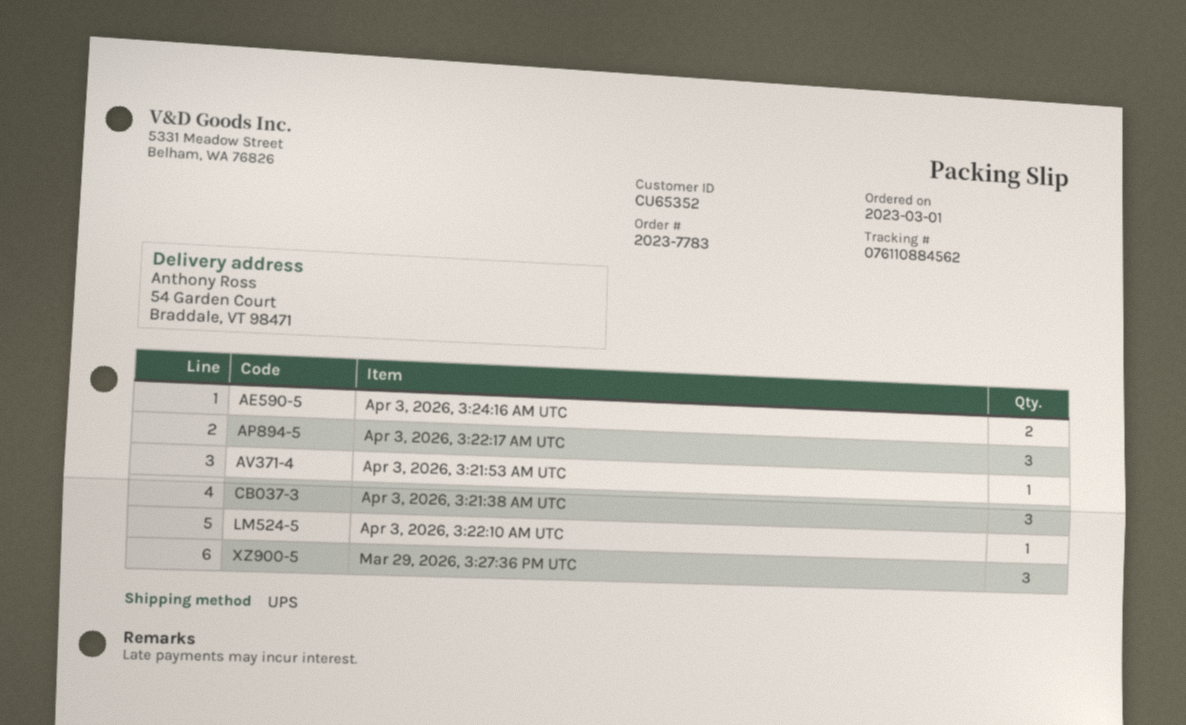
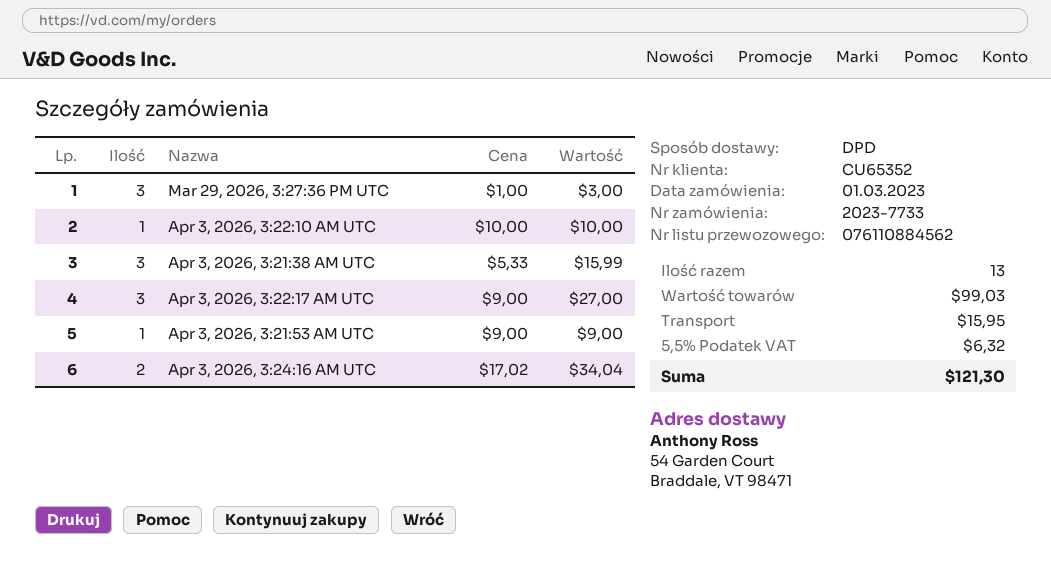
order number: 2023-7783 -> 2023-7733
shipping method: UPS -> DPD

